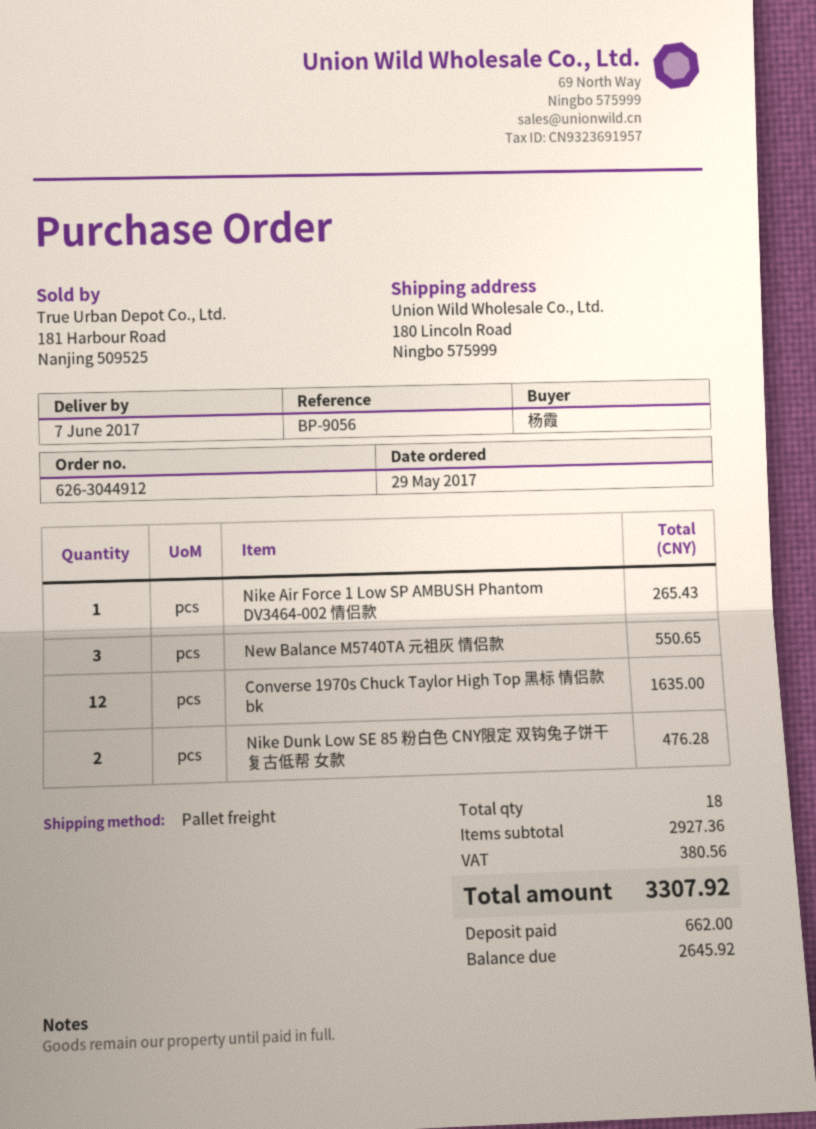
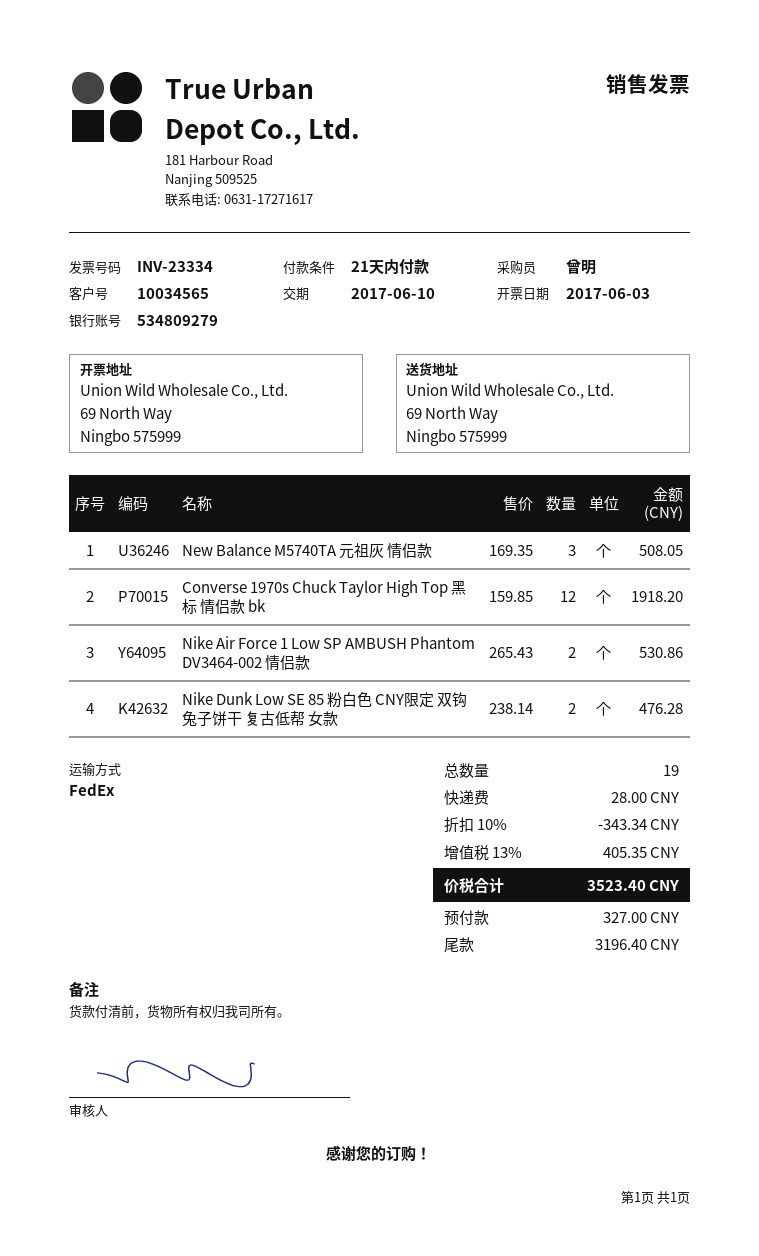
delivery date: 2017-06-07 -> 2017-06-10
ordered by: 杨霞 -> 曾明
shipping method: pallet freight -> FedEx
ship to: 180 Lincoln Road, Ningbo 575999 -> 69 North Way, Ningbo 575999
Nike Air Force 1 Low SP AMBUSH Phantom DV3464-002 情侣款: 1 for 265.43 -> 2 for 530.86
New Balance M5740TA 元祖灰 情侣款: 3 for 550.65 -> 3 for 508.05
Converse 1970s Chuck Taylor High Top 黑标 情侣款 bk: 12 for 1635.00 -> 12 for 1918.20
total quantity: 18 -> 19
discount: none -> 10% = 343.34
shipping: none -> 28.00
tax: 380.56 -> 405.35
total: 3307.92 -> 3523.40
deposit: 662.00 -> 327.00
balance: 2645.92 -> 3196.40

